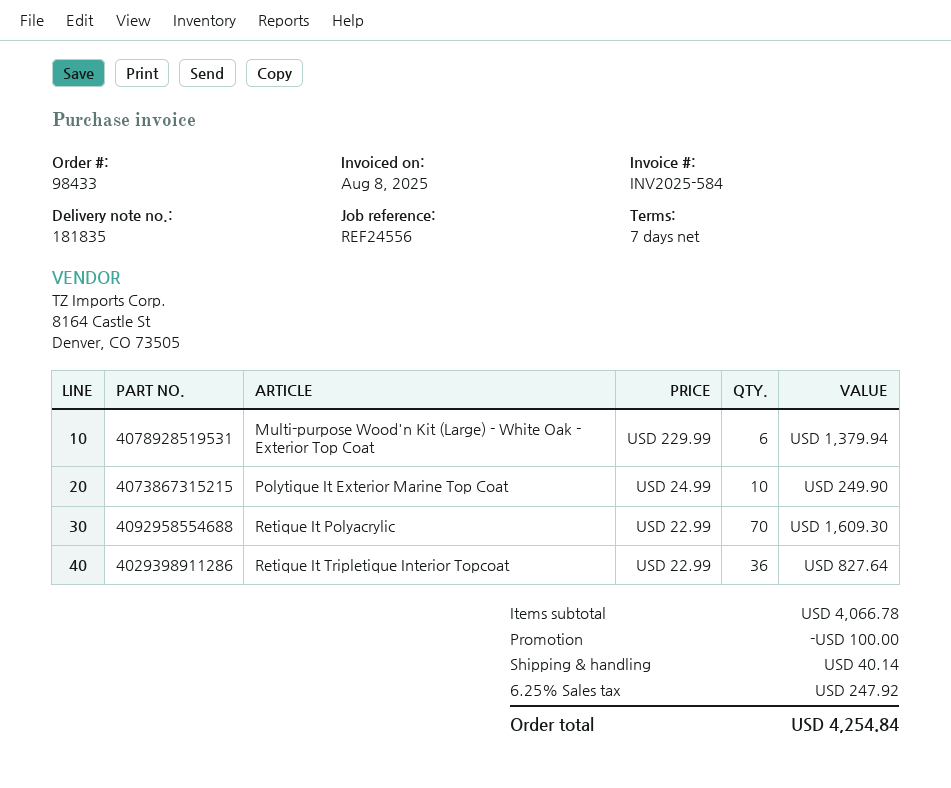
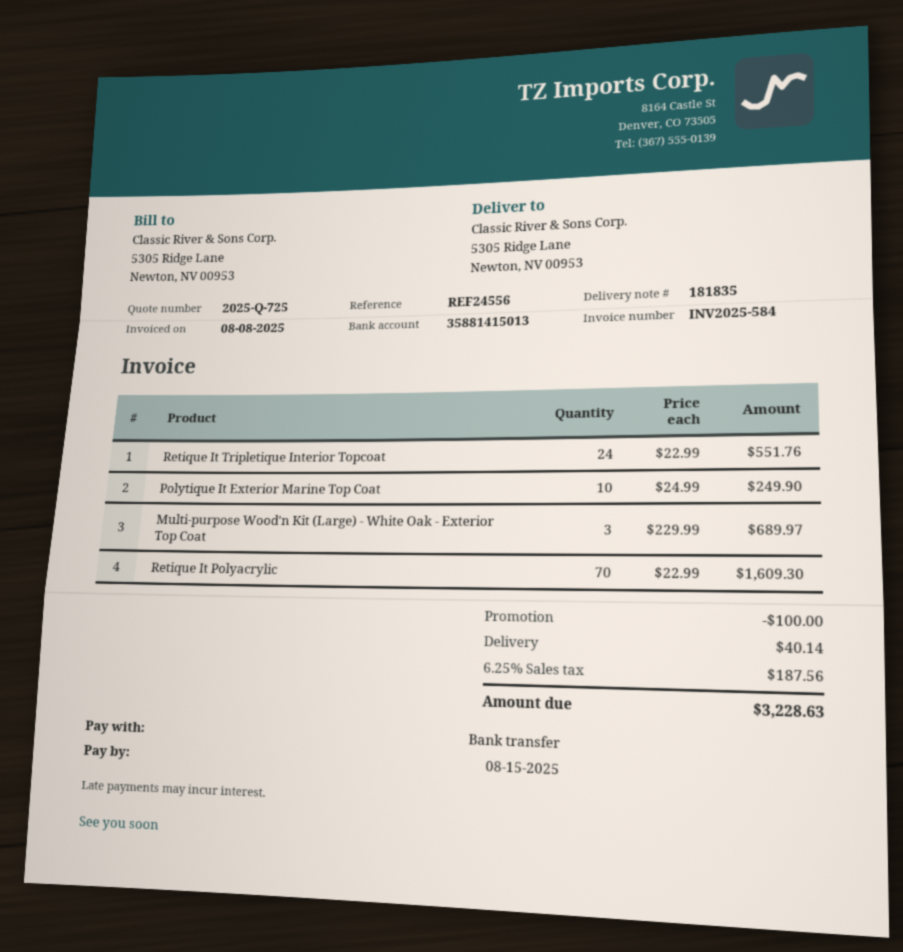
Multi-purpose Wood'n Kit (Large) - White Oak - Exterior Top Coat: 6 x 229.99 = 1379.94 -> 3 x 229.99 = 689.97
Retique It Tripletique Interior Topcoat: 36 x 22.99 = 827.64 -> 24 x 22.99 = 551.76
tax: 6.25% = 247.92 -> 6.25% = 187.56
total: 4254.84 -> 3228.63

